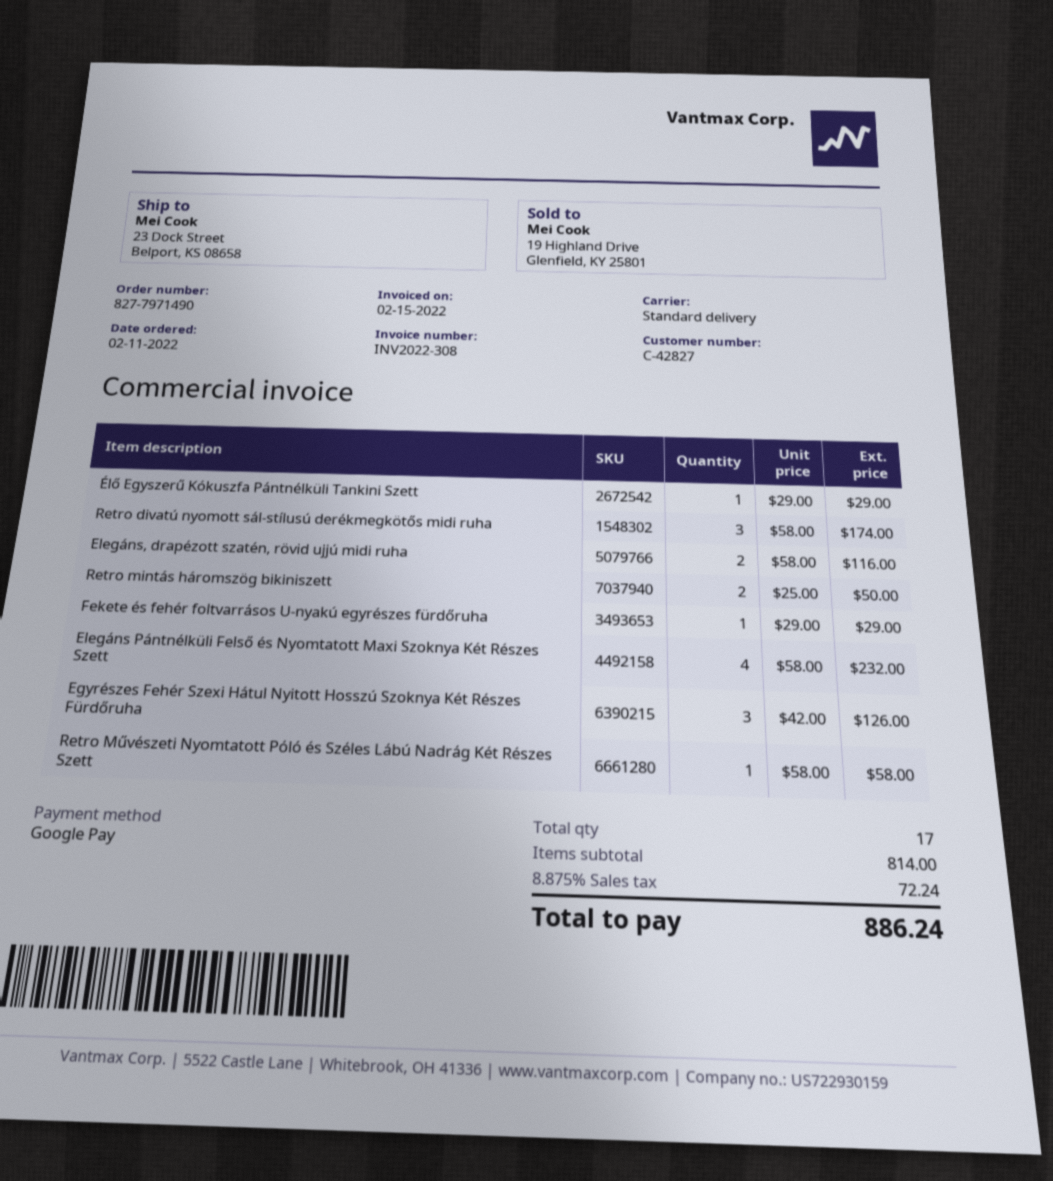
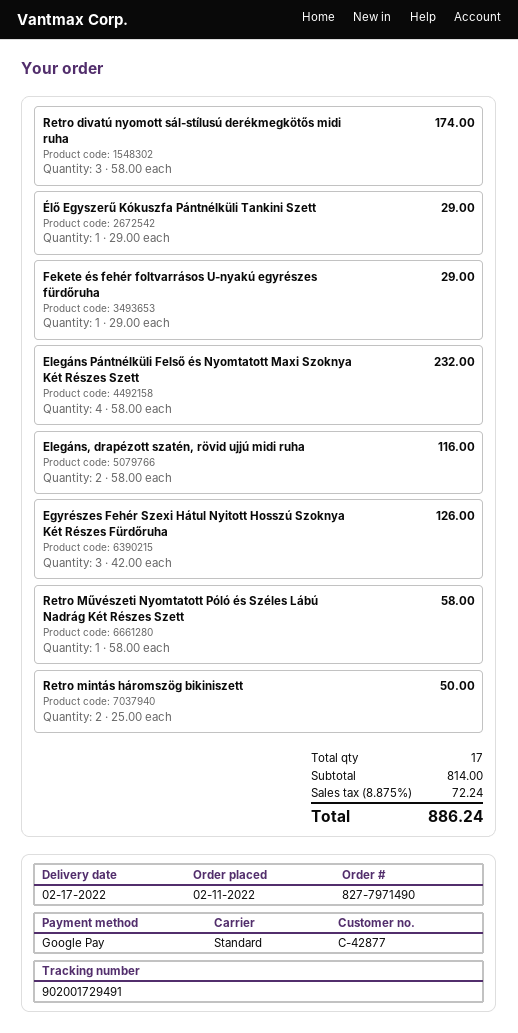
customer number: C-42827 -> C-42877

